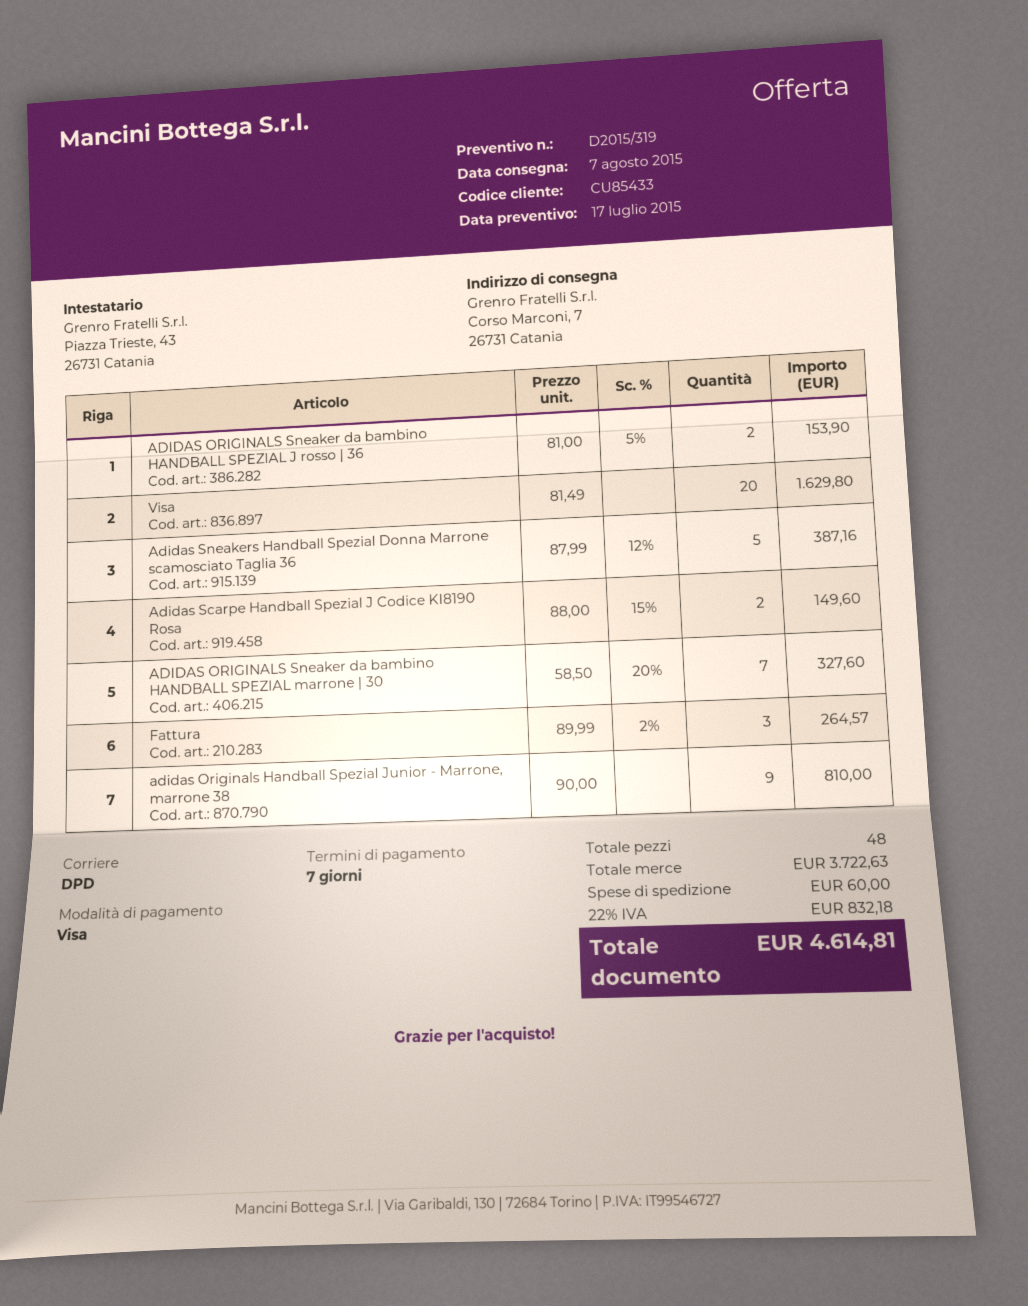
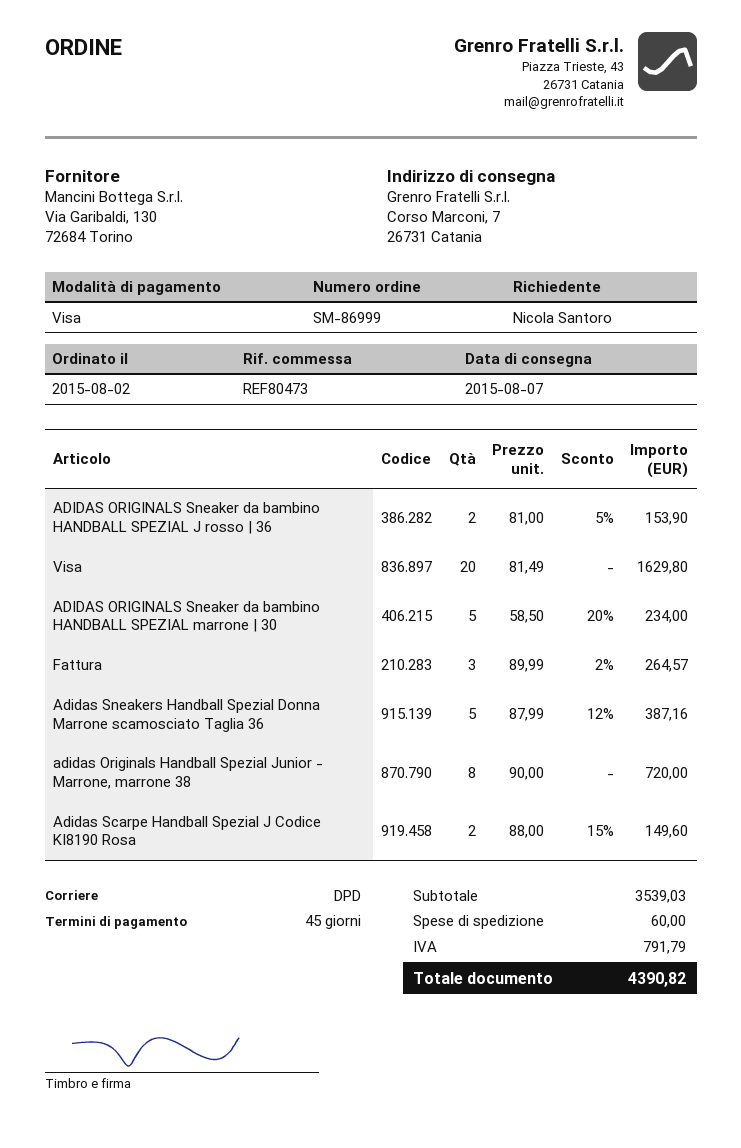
payment terms: 7 days -> 45 days
ADIDAS ORIGINALS Sneaker da bambino HANDBALL SPEZIAL marrone | 30: 7 x 58.50 - 20% = 327.60 -> 5 x 58.50 - 20% = 234.00
adidas Originals Handball Spezial Junior - Marrone, marrone 38: 9 x 90.00 = 810.00 -> 8 x 90.00 = 720.00
subtotal: 3722.63 -> 3539.03
tax: 832.18 -> 791.79
total: 4614.81 -> 4390.82

